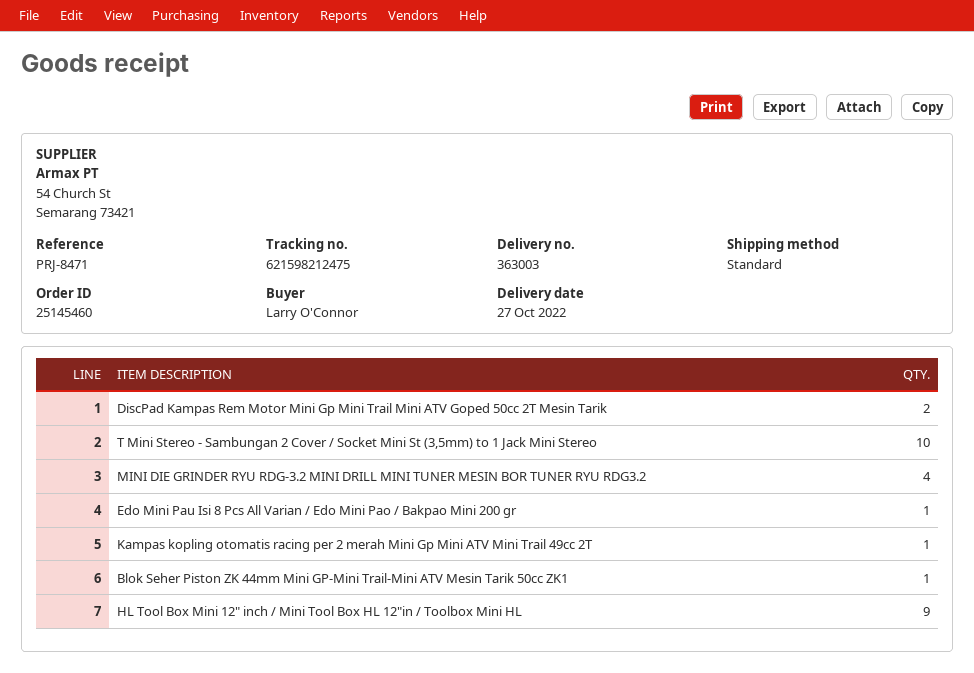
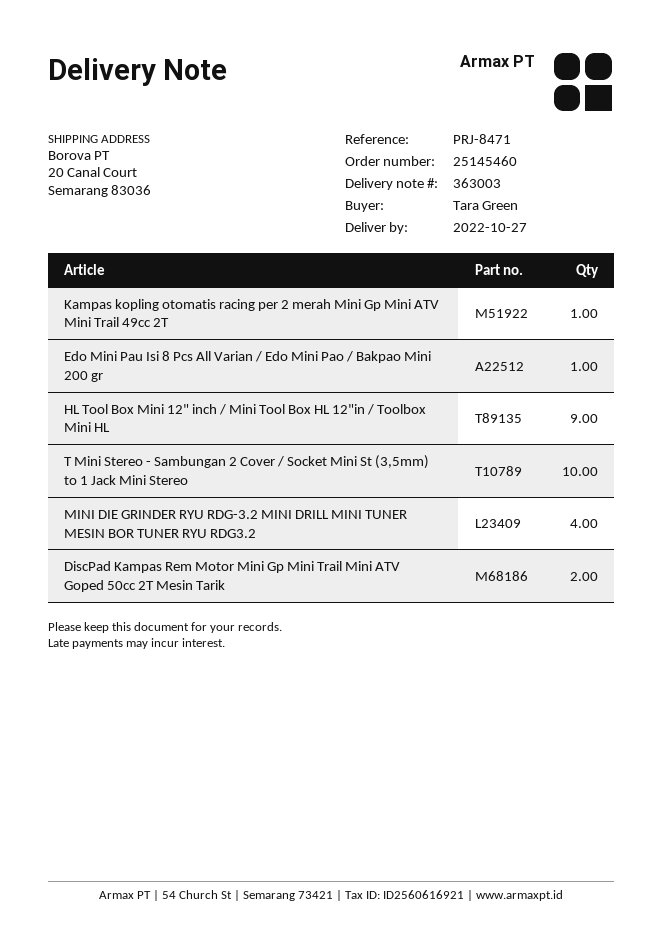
ordered by: Larry O'Connor -> Tara Green
Blok Seher Piston ZK 44mm Mini GP-Mini Trail-Mini ATV Mesin Tarik 50cc ZK1: 1 -> none

